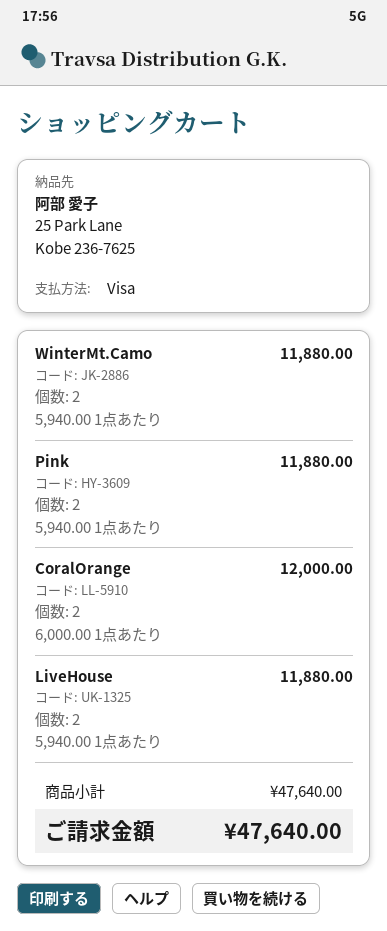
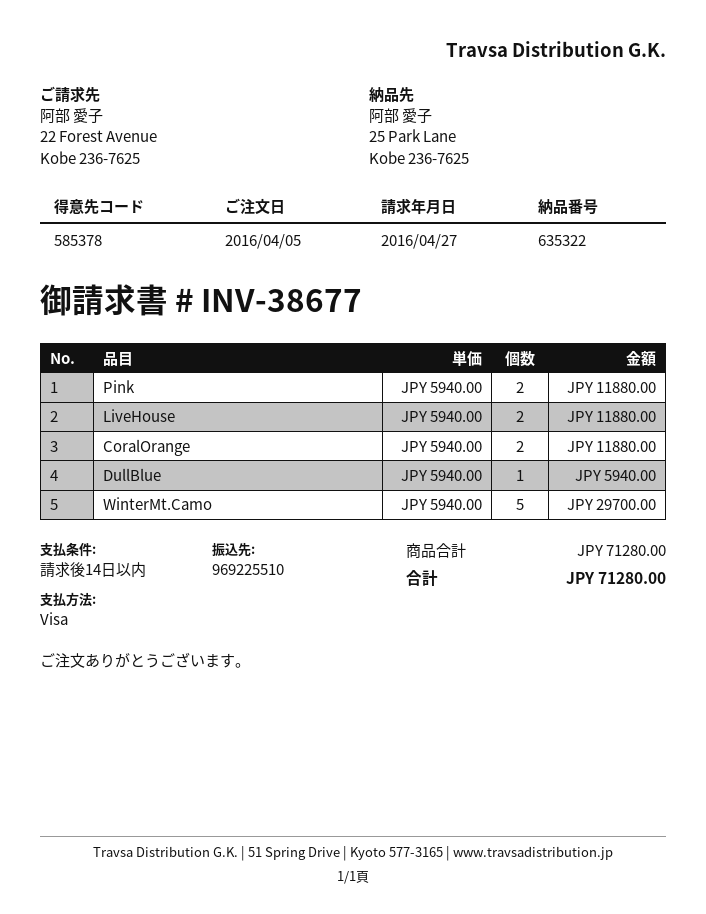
WinterMt.Camo: 2 x 5940.00 = 11880.00 -> 5 x 5940.00 = 29700.00
CoralOrange: 2 x 6000.00 = 12000.00 -> 2 x 5940.00 = 11880.00
DullBlue: none -> 1 x 5940.00 = 5940.00
subtotal: 47640.00 -> 71280.00
total: 47640.00 -> 71280.00

